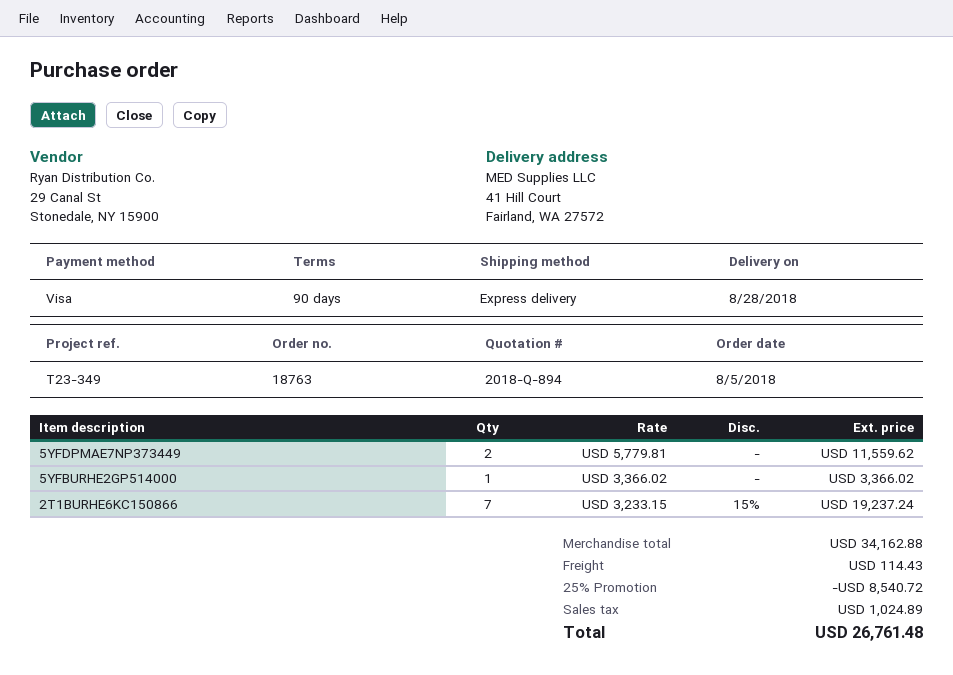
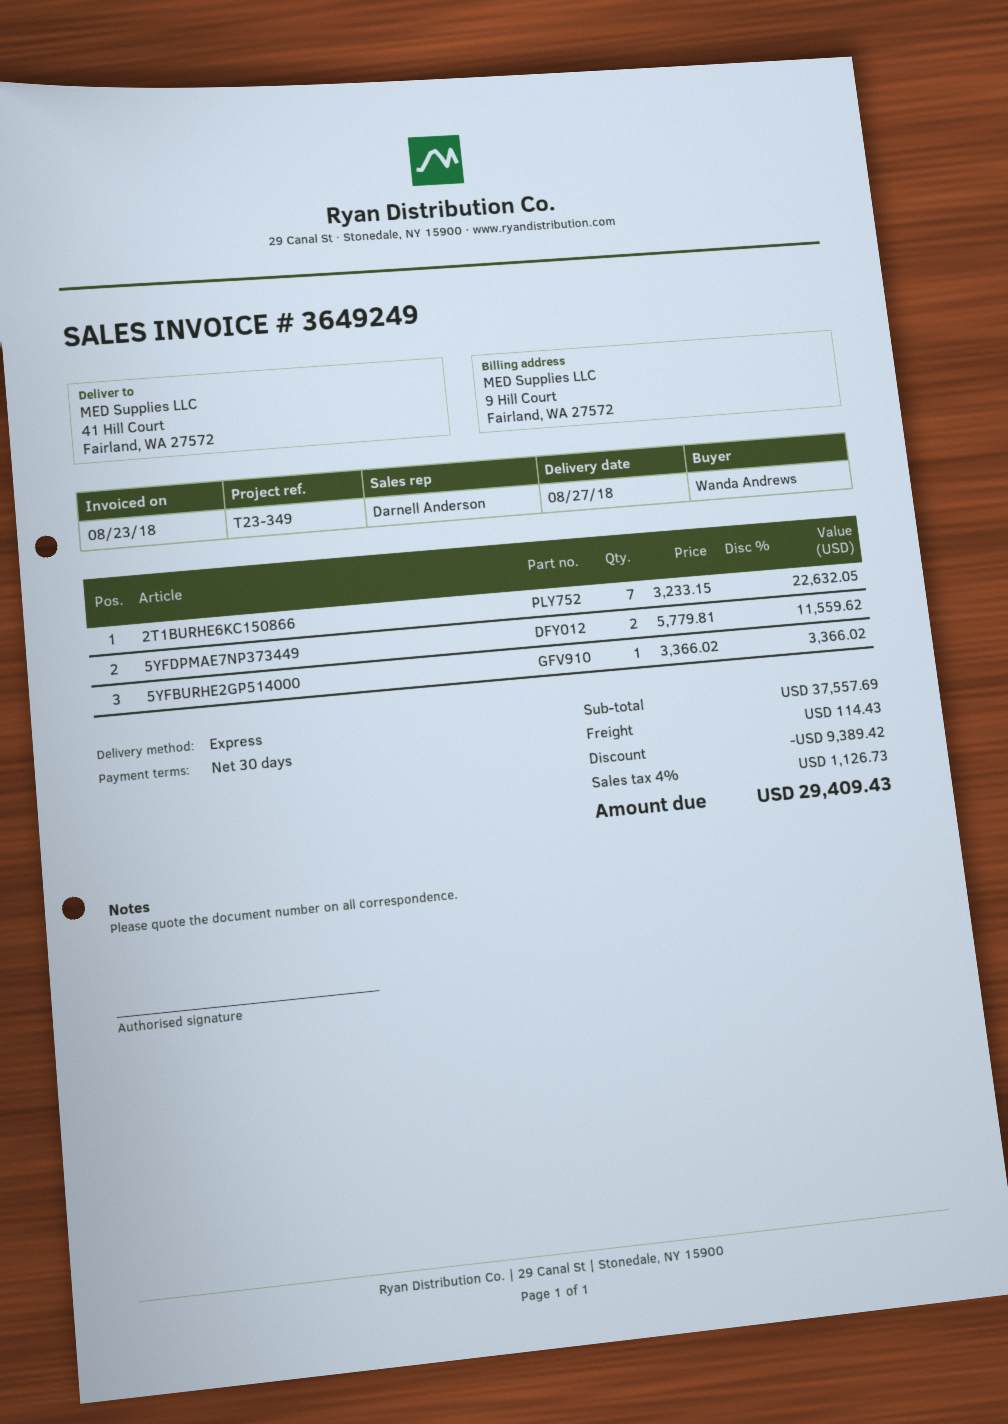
delivery date: 2018-08-28 -> 2018-08-27
payment terms: 90 days -> 30 days
2T1BURHE6KC150866: 7 x 3233.15 - 15% = 19237.24 -> 7 x 3233.15 = 22632.05
subtotal: 34162.88 -> 37557.69
discount: 8540.72 -> 9389.42
tax: 1024.89 -> 1126.73
total: 26761.48 -> 29409.43

